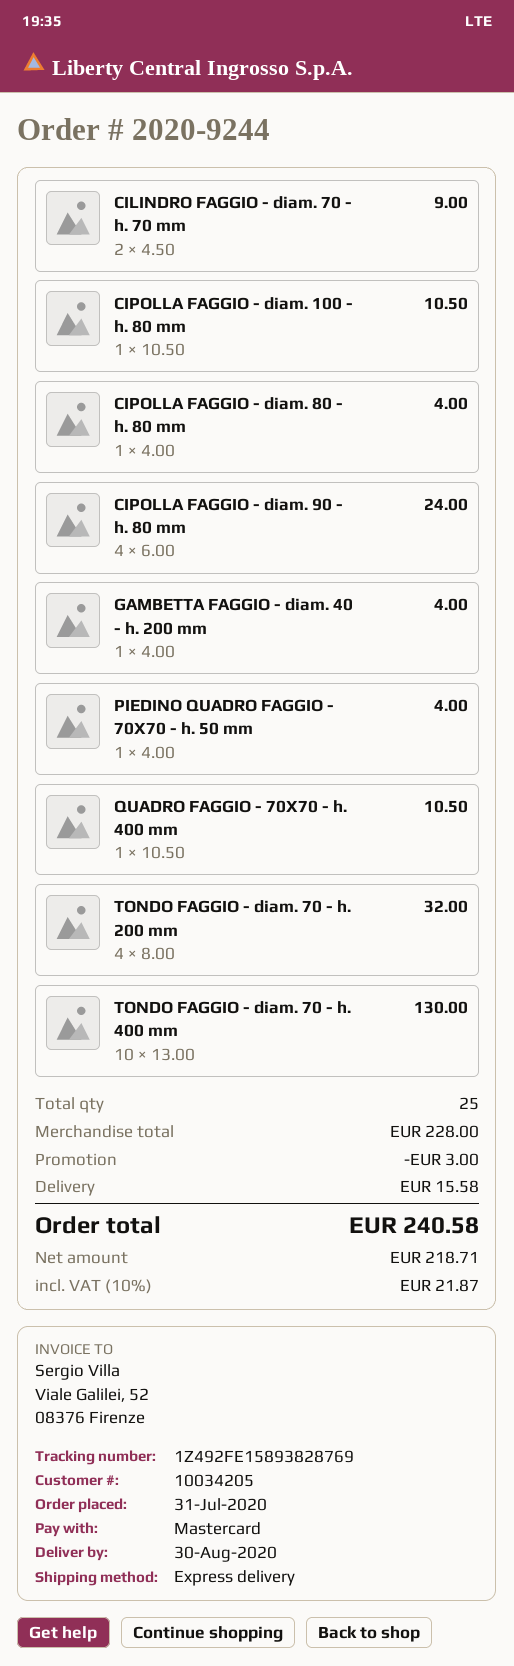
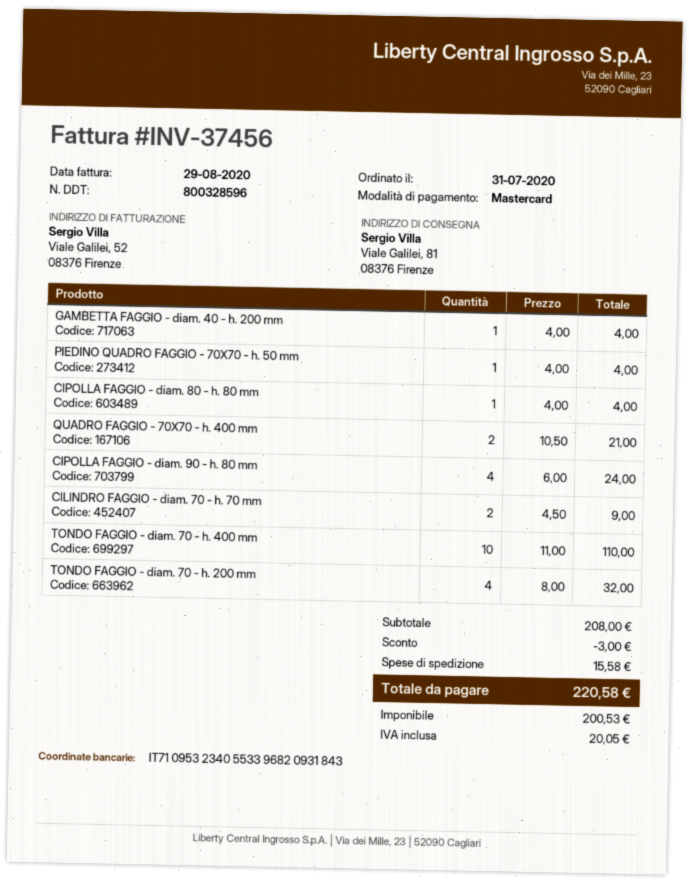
CIPOLLA FAGGIO - diam. 100 - h. 80 mm: 1 x 10.50 = 10.50 -> none
QUADRO FAGGIO - 70X70 - h. 400 mm: 1 x 10.50 = 10.50 -> 2 x 10.50 = 21.00
TONDO FAGGIO - diam. 70 - h. 400 mm: 10 x 13.00 = 130.00 -> 10 x 11.00 = 110.00
subtotal: 228.00 -> 208.00
net: 218.71 -> 200.53
tax: 21.87 -> 20.05
total: 240.58 -> 220.58

